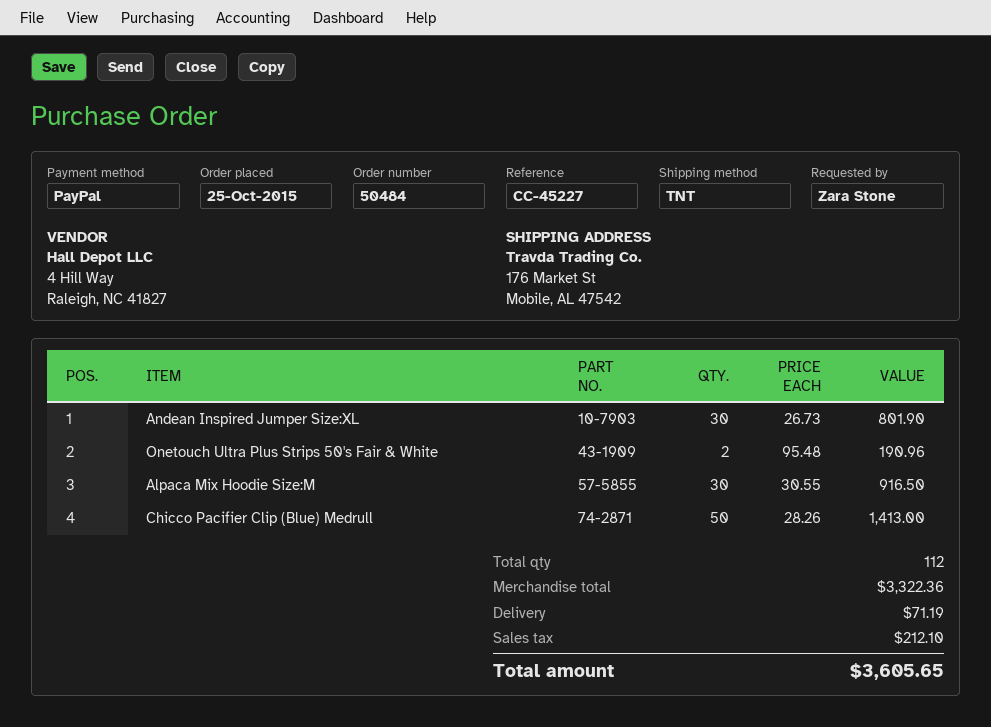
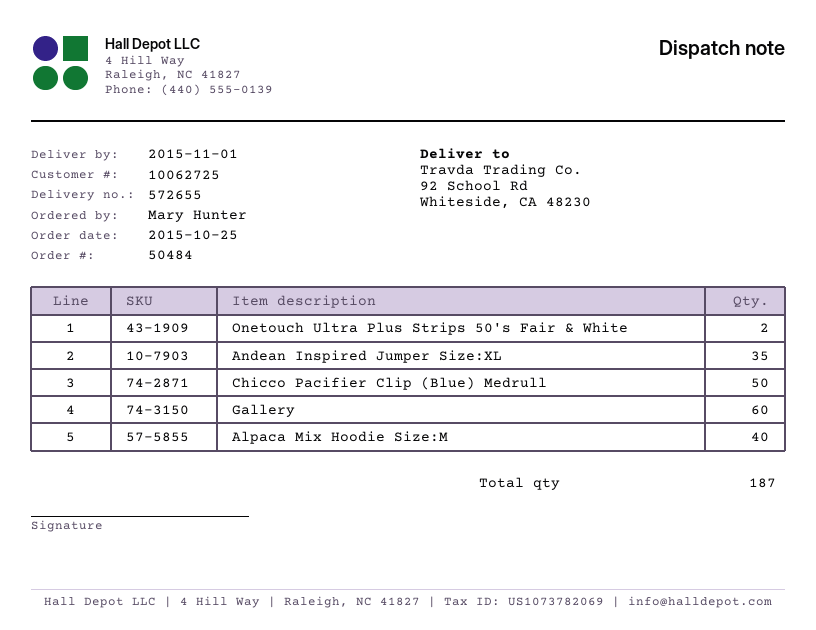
ordered by: Zara Stone -> Mary Hunter
ship to: 176 Market St, Mobile, AL 47542 -> 92 School Rd, Whiteside, CA 48230
Andean Inspired Jumper Size:XL: 30 -> 35
Alpaca Mix Hoodie Size:M: 30 -> 40
Gallery: none -> 60
total quantity: 112 -> 187

